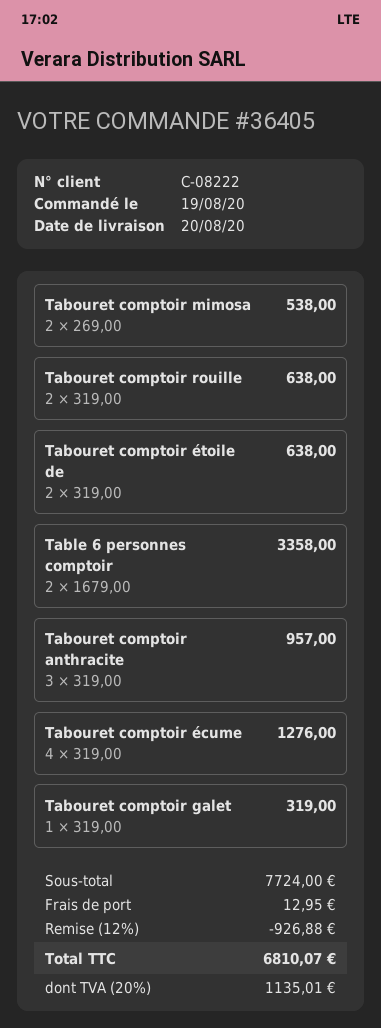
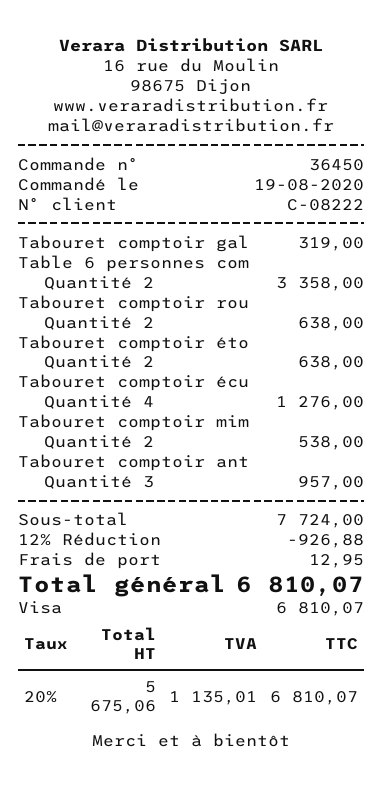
order number: 36405 -> 36450

